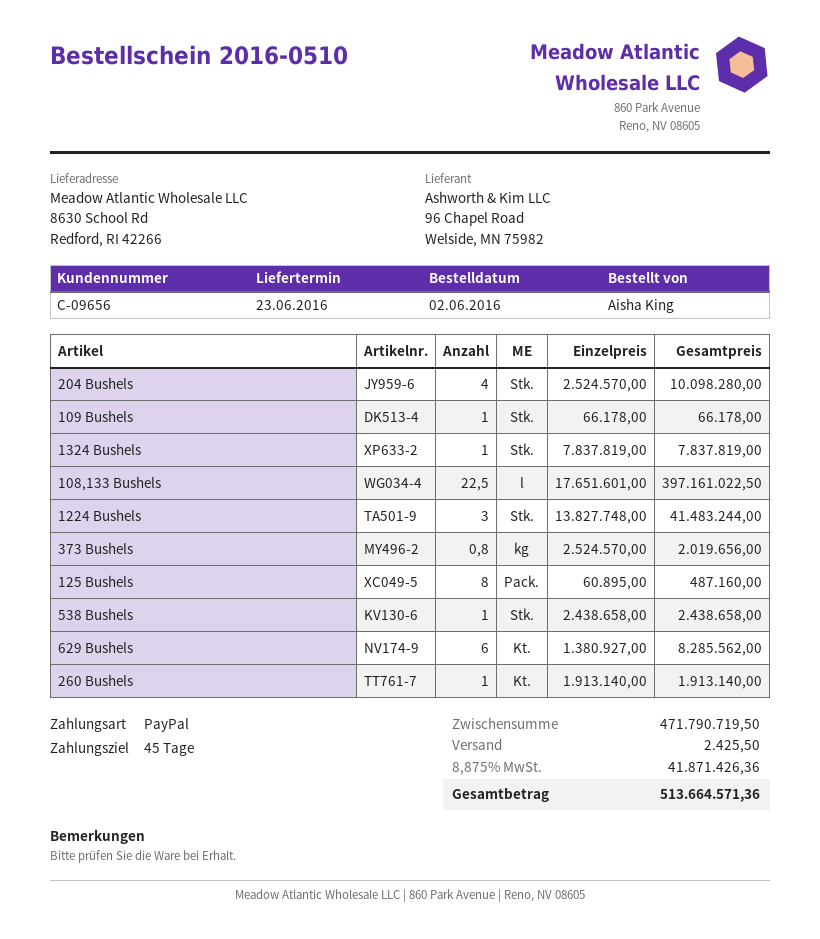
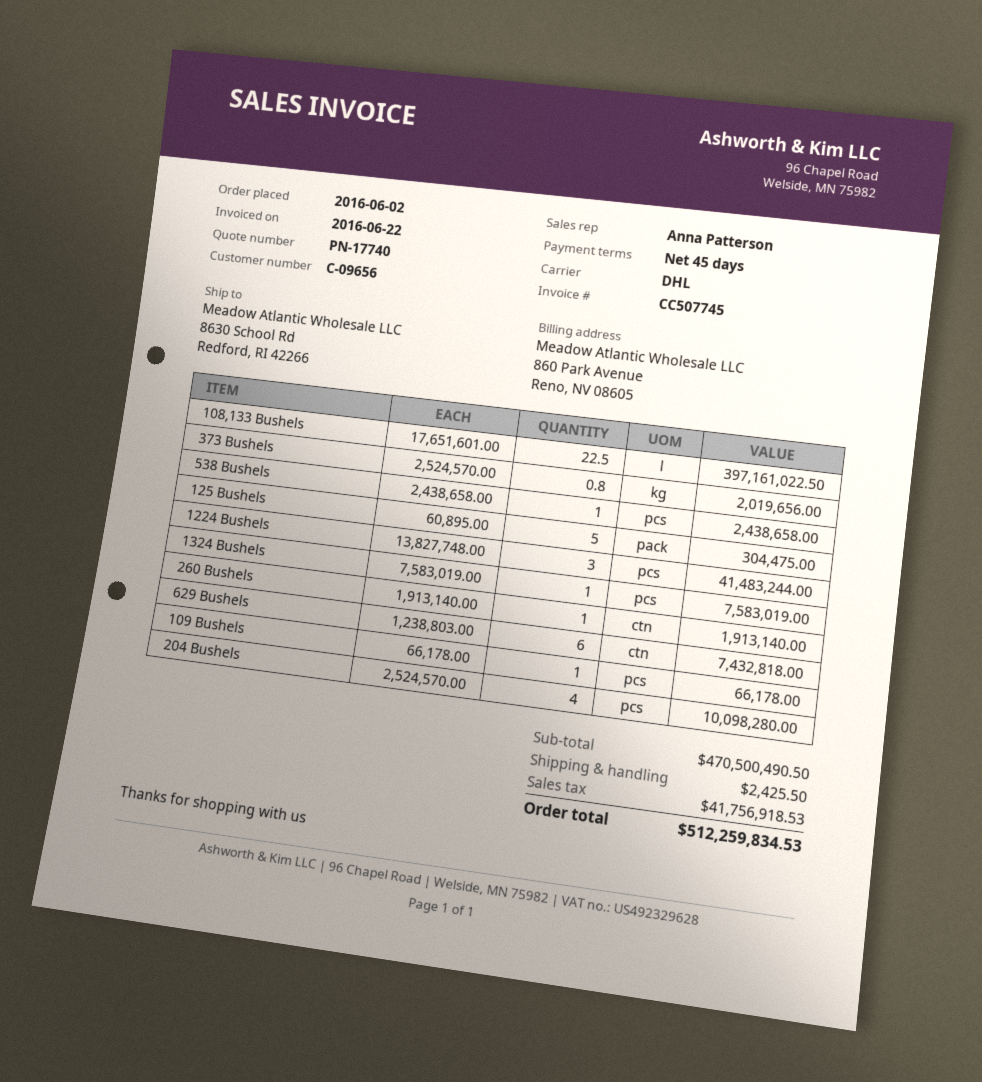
1324 Bushels: 1 x 7837819.00 = 7837819.00 -> 1 x 7583019.00 = 7583019.00
125 Bushels: 8 x 60895.00 = 487160.00 -> 5 x 60895.00 = 304475.00
629 Bushels: 6 x 1380927.00 = 8285562.00 -> 6 x 1238803.00 = 7432818.00
subtotal: 471790719.50 -> 470500490.50
tax: 41871426.36 -> 41756918.53
total: 513664571.36 -> 512259834.53

